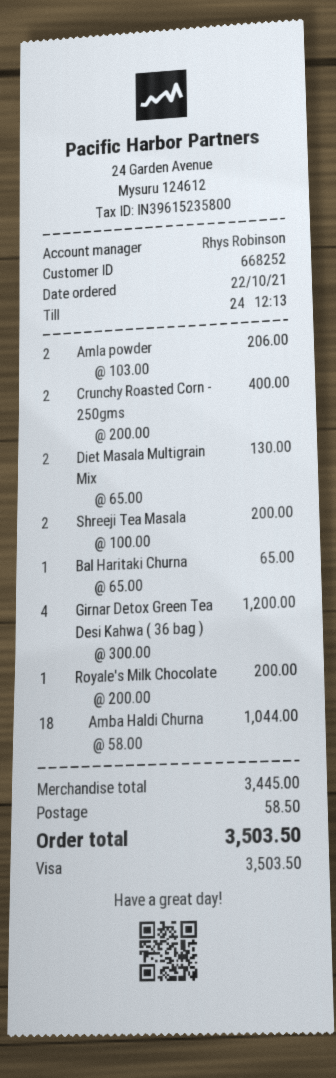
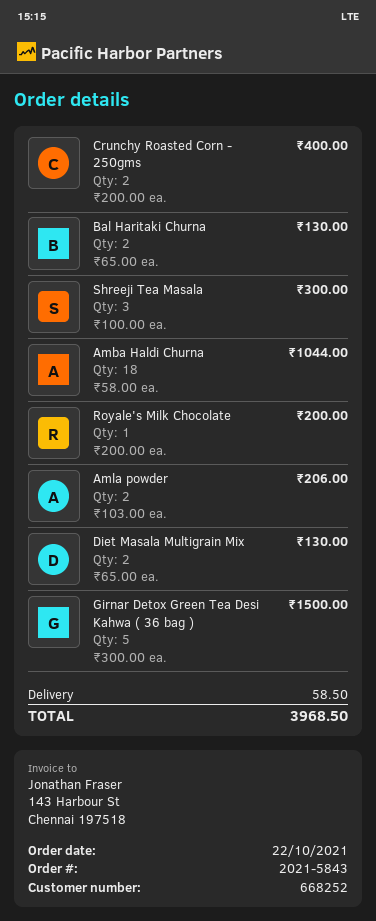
Shreeji Tea Masala: 2 x 100.00 = 200.00 -> 3 x 100.00 = 300.00
Bal Haritaki Churna: 1 x 65.00 = 65.00 -> 2 x 65.00 = 130.00
Girnar Detox Green Tea Desi Kahwa ( 36 bag ): 4 x 300.00 = 1200.00 -> 5 x 300.00 = 1500.00
total: 3503.50 -> 3968.50

